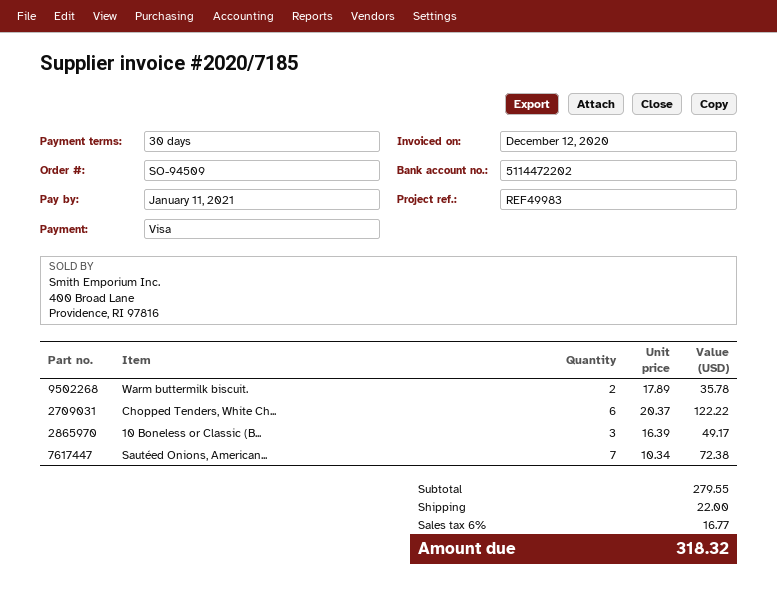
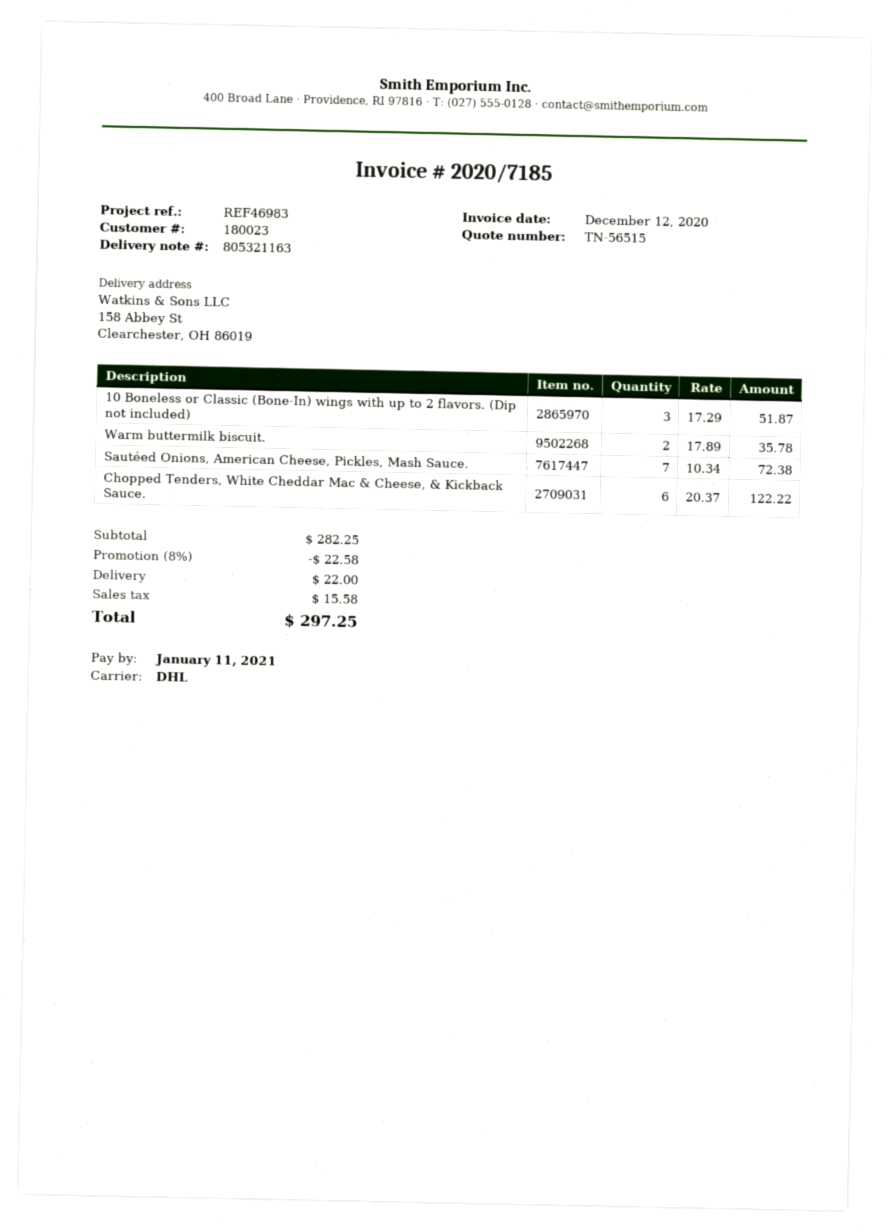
reference: REF49983 -> REF46983
10 Boneless or Classic (B...: 3 x 16.39 = 49.17 -> 3 x 17.29 = 51.87
subtotal: 279.55 -> 282.25
discount: none -> 8% = 22.58
tax: 16.77 -> 15.58
total: 318.32 -> 297.25

